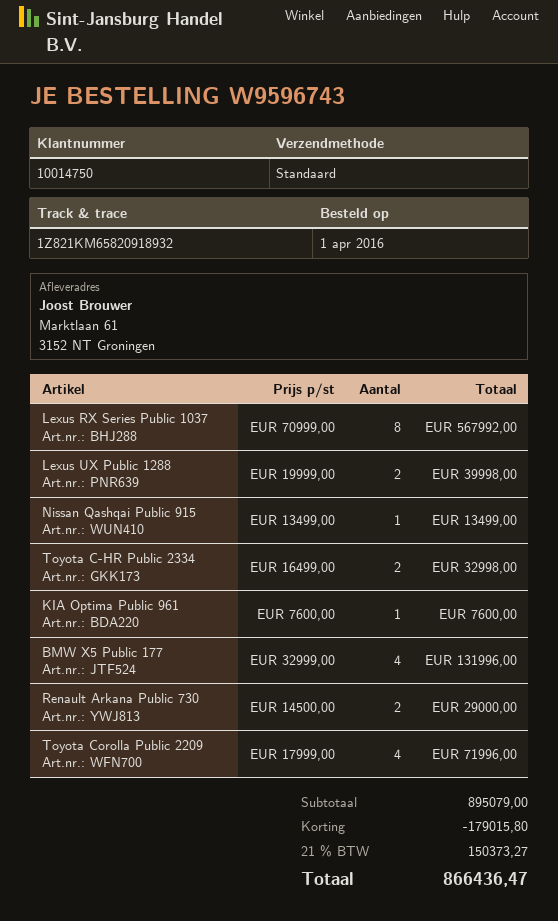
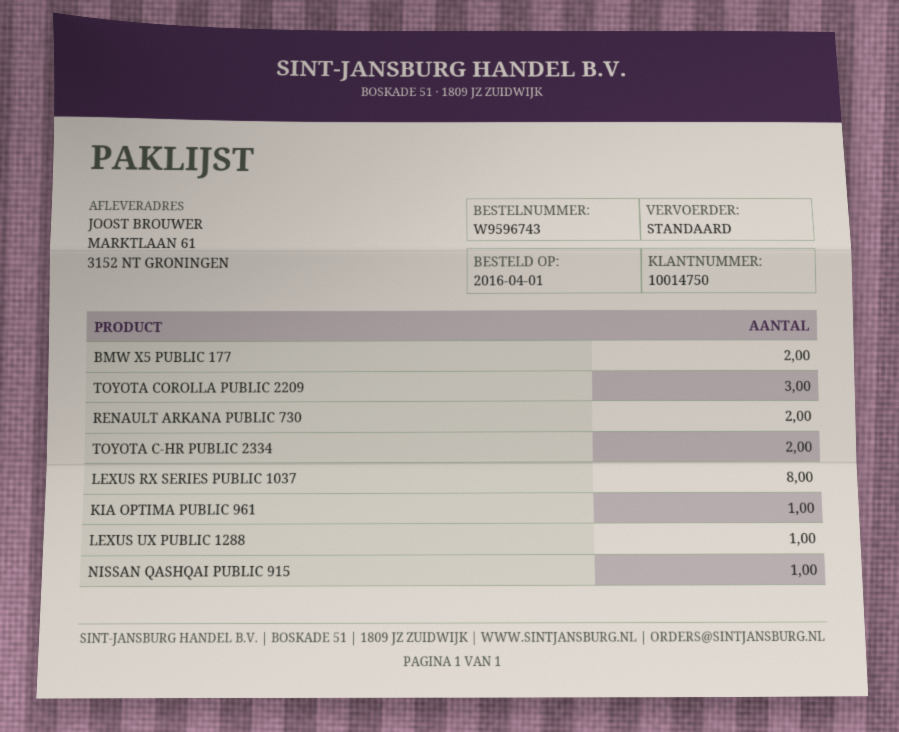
Lexus UX Public 1288: 2 -> 1
BMW X5 Public 177: 4 -> 2
Toyota Corolla Public 2209: 4 -> 3

